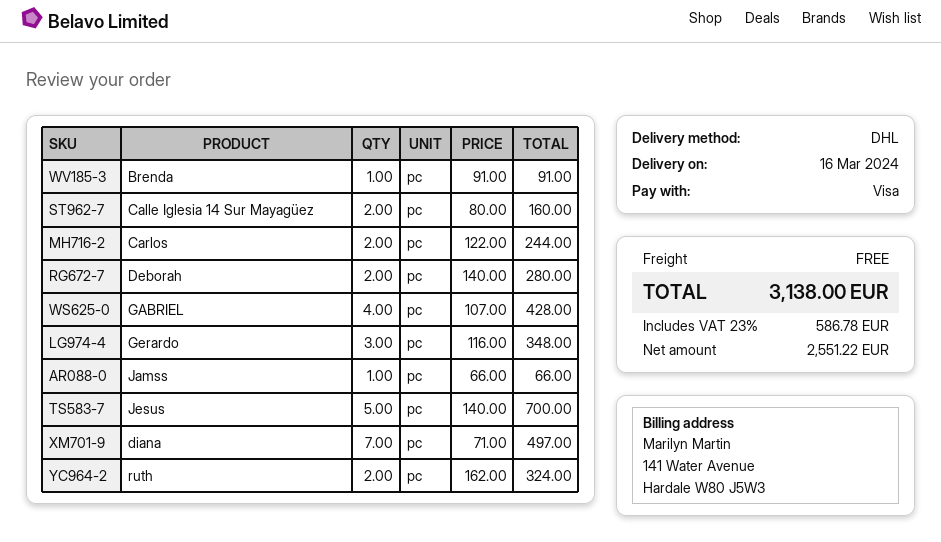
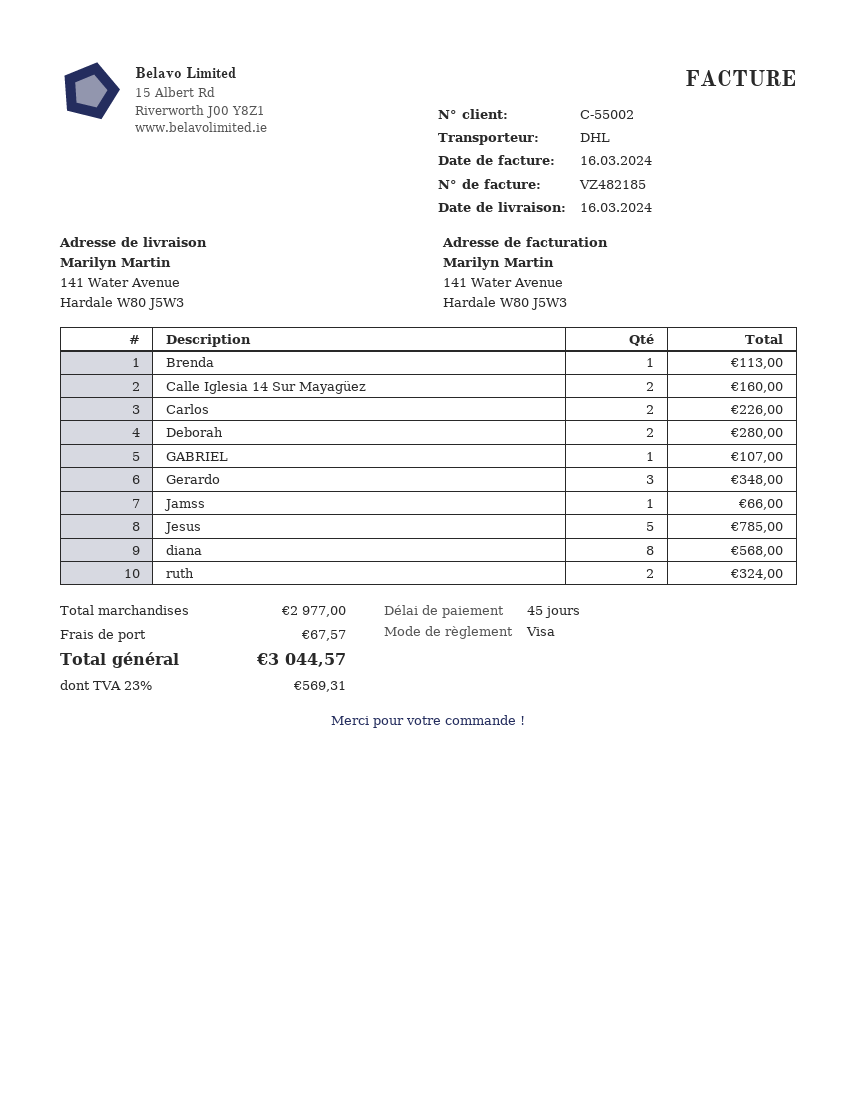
Brenda: 1 for 91.00 -> 1 for 113.00
Carlos: 2 for 244.00 -> 2 for 226.00
GABRIEL: 4 for 428.00 -> 1 for 107.00
Jesus: 5 for 700.00 -> 5 for 785.00
diana: 7 for 497.00 -> 8 for 568.00
shipping: 0.00 -> 67.57
tax: 23% = 586.78 -> 23% = 569.31
total: 3138.00 -> 3044.57

